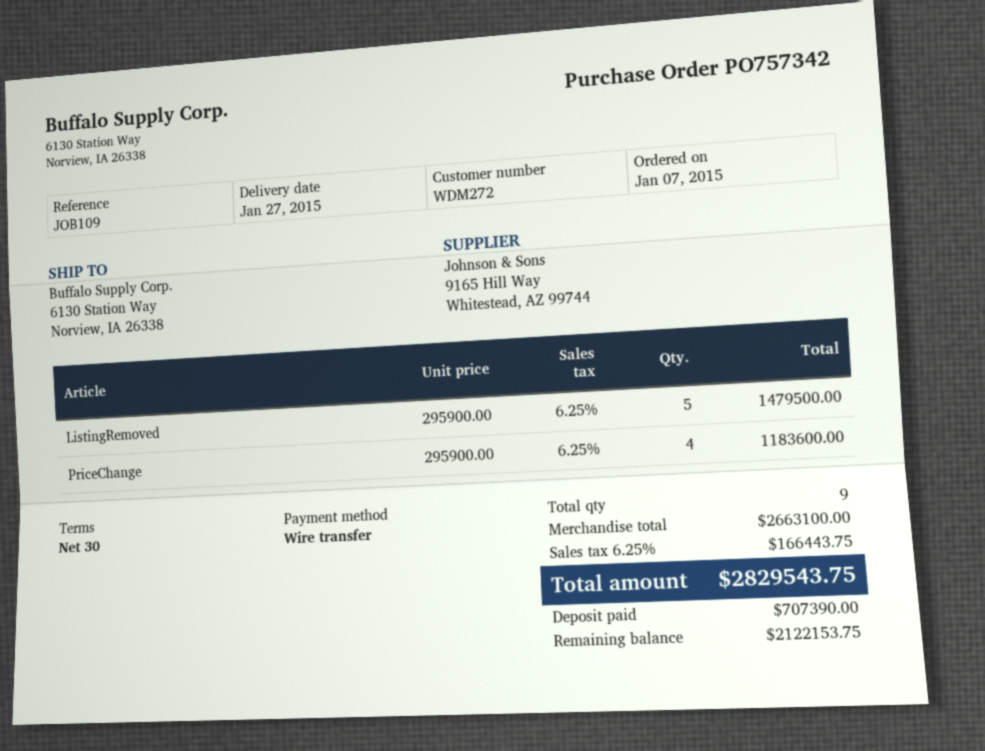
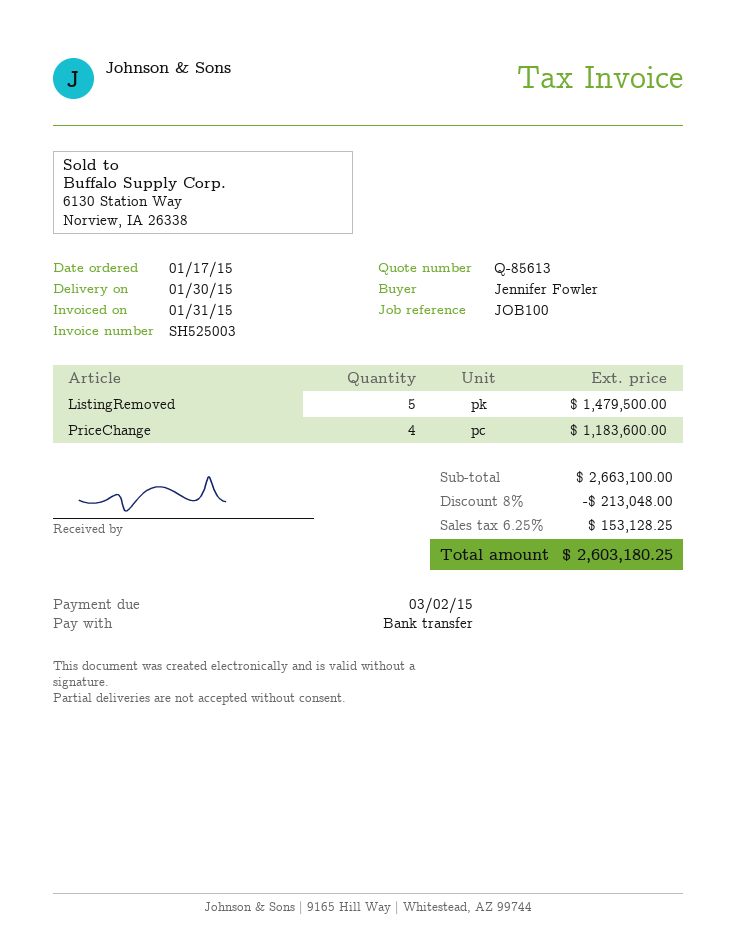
order date: 2015-01-07 -> 2015-01-17
delivery date: 2015-01-27 -> 2015-01-30
reference: JOB109 -> JOB100
discount: none -> 8% = 213048.00
tax: 6.25% = 166443.75 -> 6.25% = 153128.25
total: 2829543.75 -> 2603180.25

